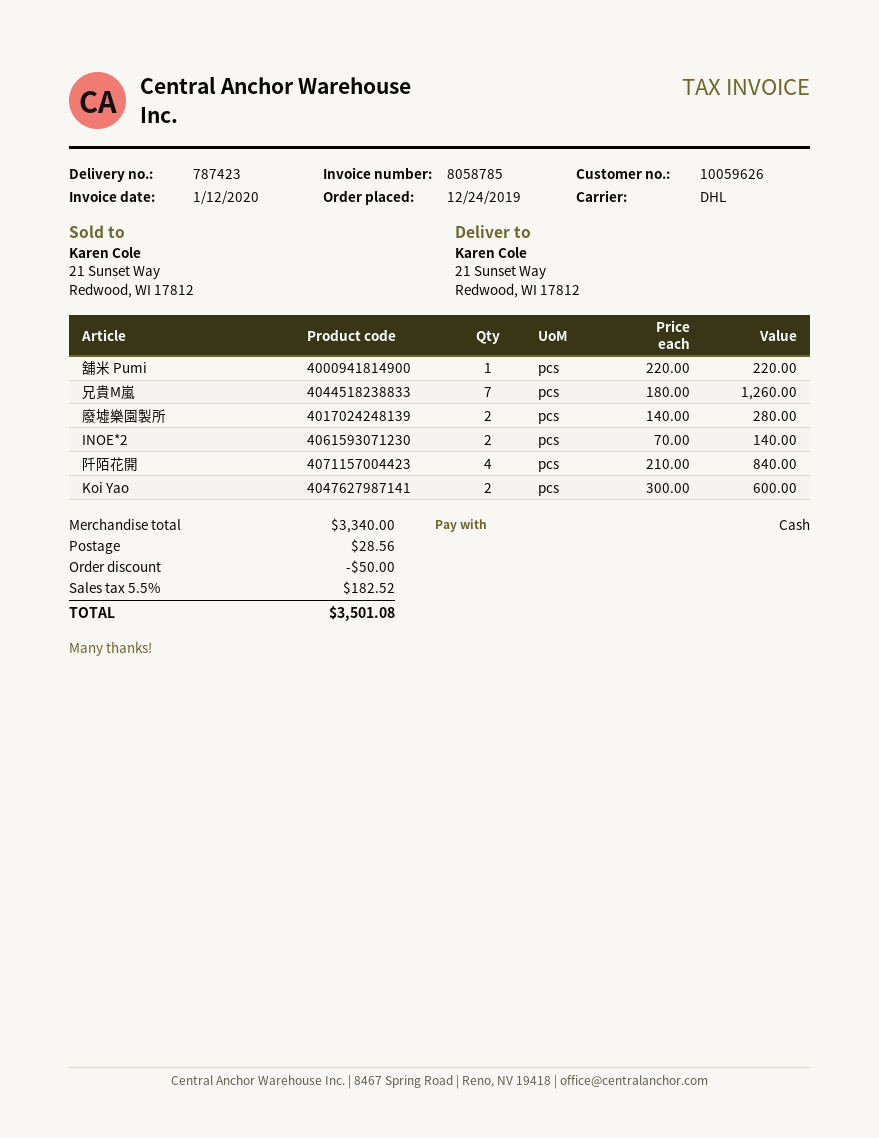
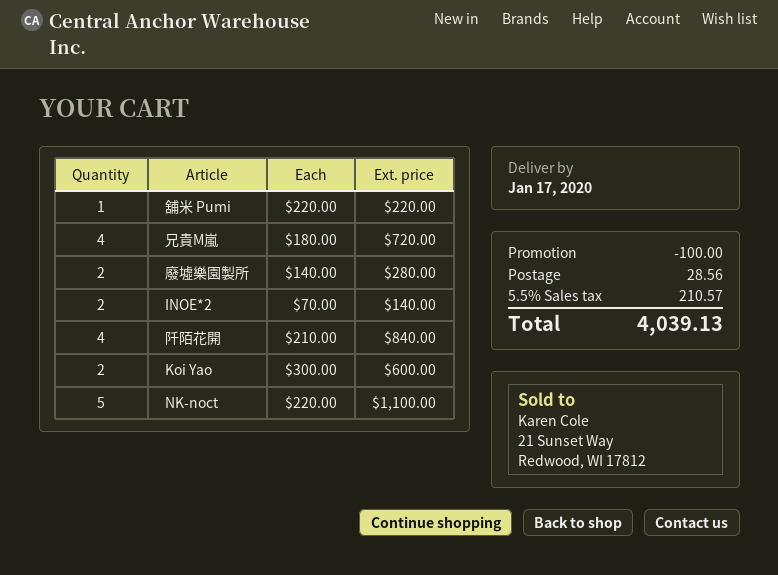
兄貴M嵐: 7 x 180.00 = 1260.00 -> 4 x 180.00 = 720.00
NK-noct: none -> 5 x 220.00 = 1100.00
discount: 50.00 -> 100.00
tax: 5.5% = 182.52 -> 5.5% = 210.57
total: 3501.08 -> 4039.13

